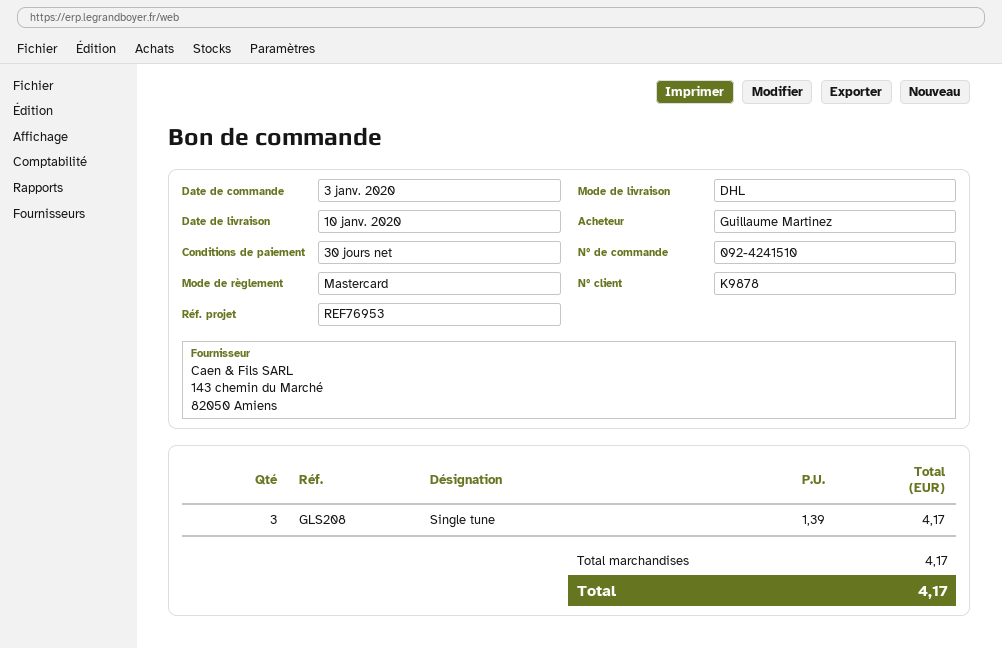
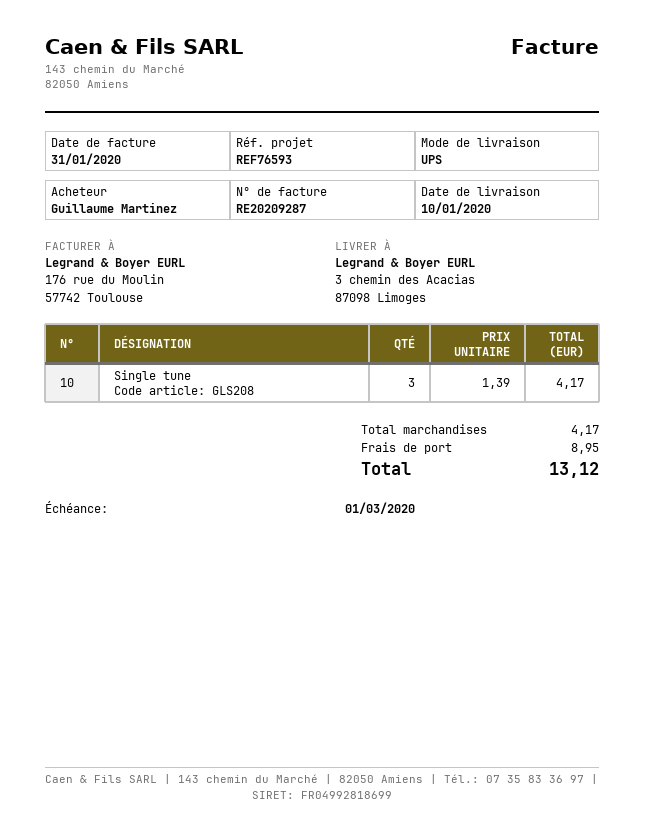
reference: REF76953 -> REF76593
shipping method: DHL -> UPS
shipping: none -> 8.95
total: 4.17 -> 13.12

